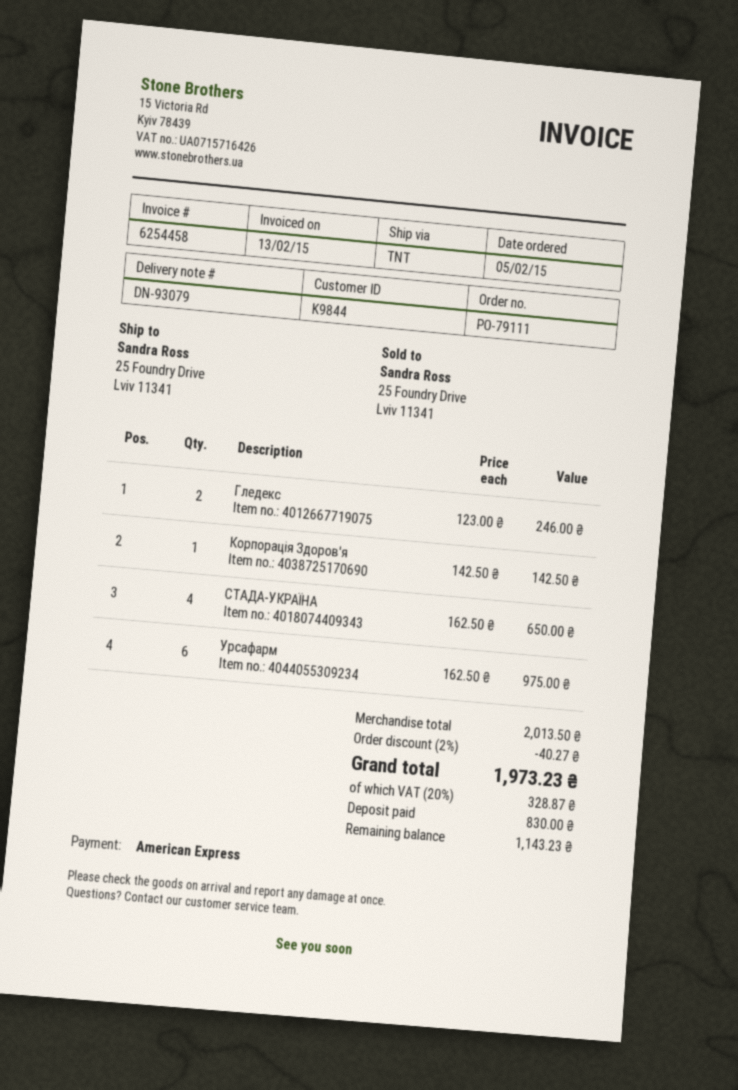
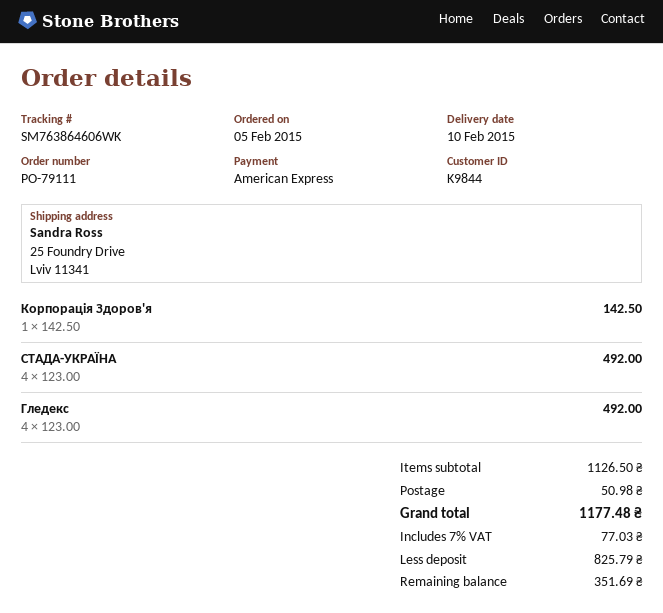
Гледекс: 2 x 123.00 = 246.00 -> 4 x 123.00 = 492.00
СТАДА-УКРАЇНА: 4 x 162.50 = 650.00 -> 4 x 123.00 = 492.00
Урсафарм: 6 x 162.50 = 975.00 -> none
subtotal: 2013.50 -> 1126.50
discount: 2% = 40.27 -> none
shipping: none -> 50.98
tax: 20% = 328.87 -> 7% = 77.03
total: 1973.23 -> 1177.48
deposit: 830.00 -> 825.79
balance: 1143.23 -> 351.69

